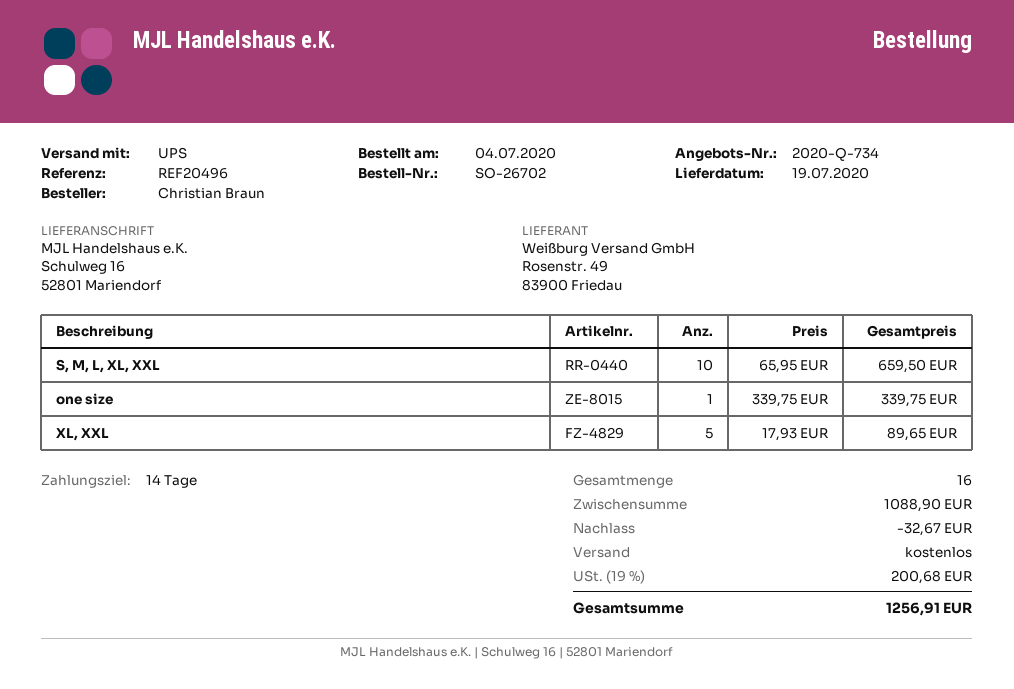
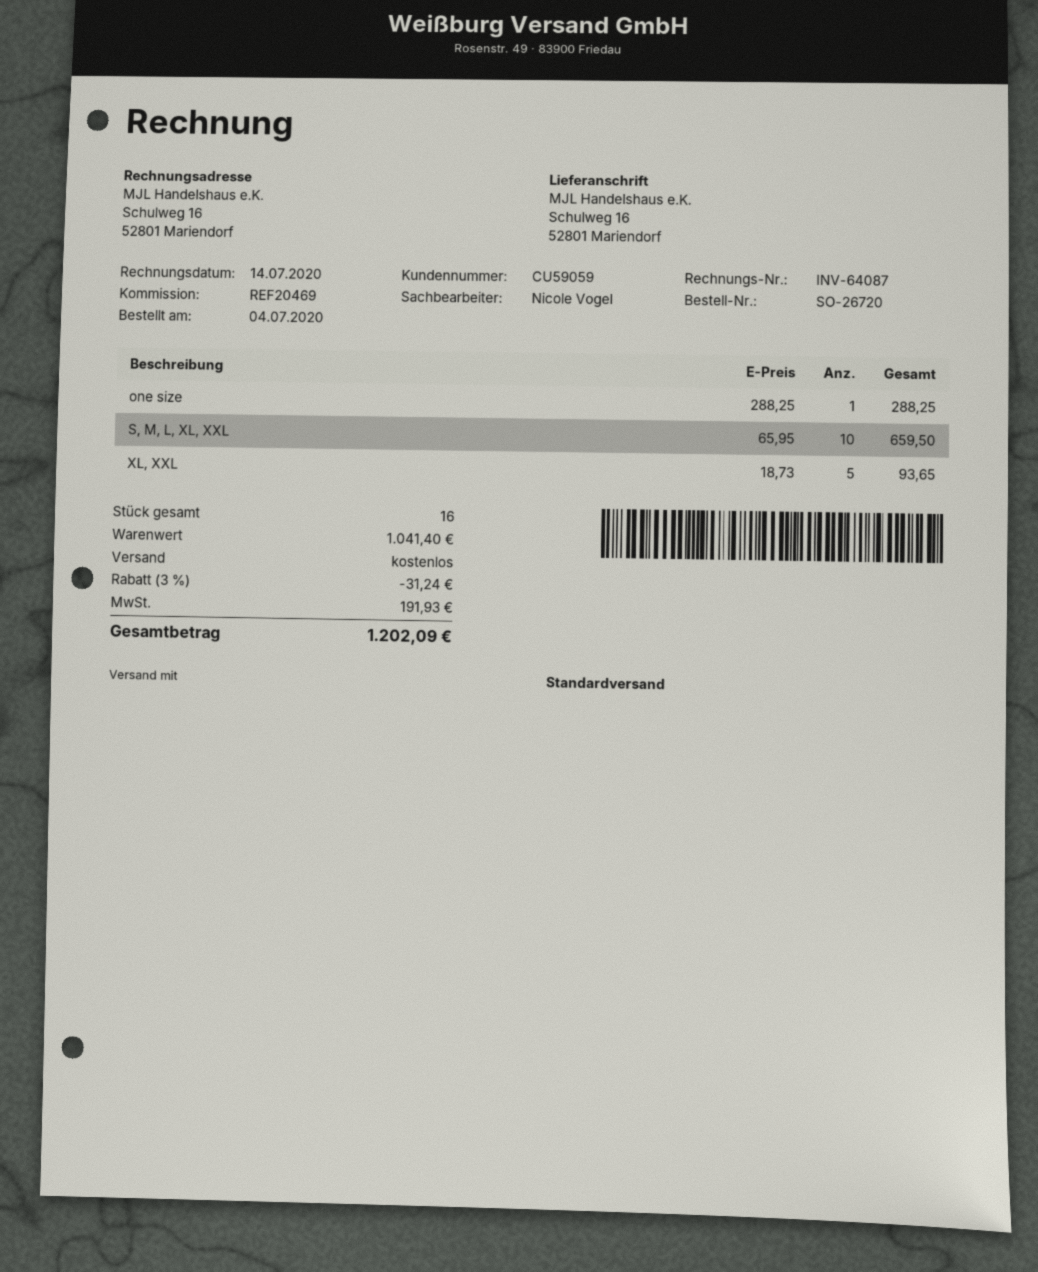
order number: SO-26702 -> SO-26720
reference: REF20496 -> REF20469
shipping method: UPS -> standard
one size: 1 x 339.75 = 339.75 -> 1 x 288.25 = 288.25
XL, XXL: 5 x 17.93 = 89.65 -> 5 x 18.73 = 93.65
subtotal: 1088.90 -> 1041.40
discount: 32.67 -> 31.24
tax: 200.68 -> 191.93
total: 1256.91 -> 1202.09

